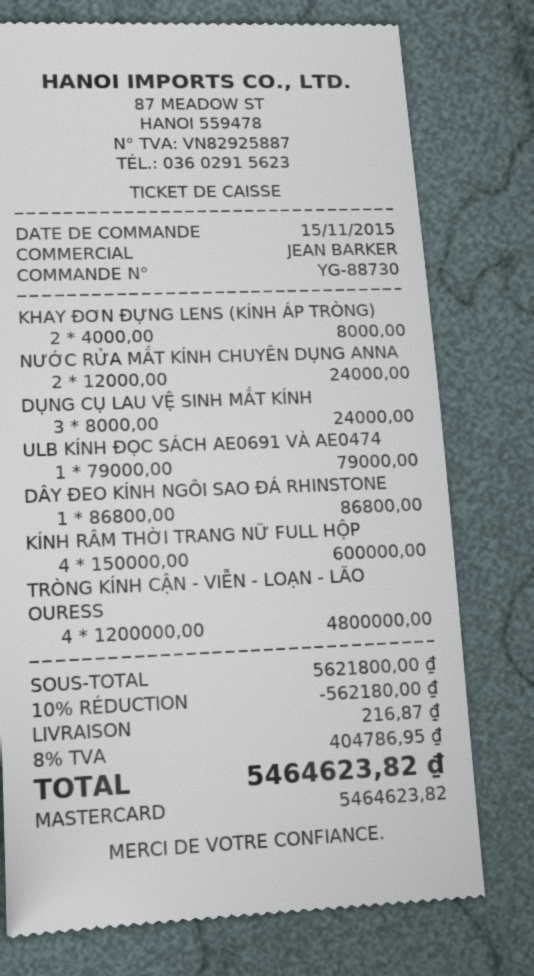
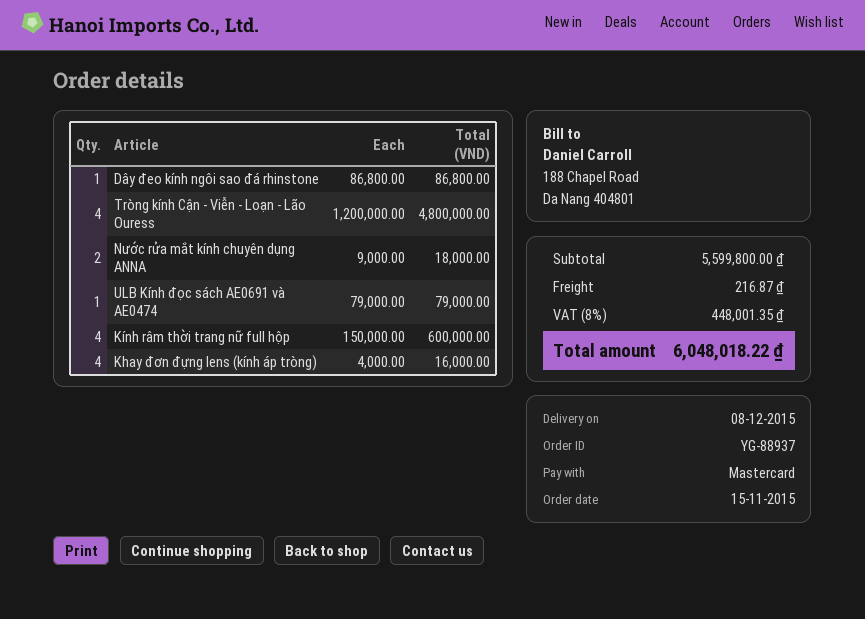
order number: YG-88730 -> YG-88937
KHAY ĐƠN ĐỰNG LENS (KÍNH ÁP TRÒNG): 2 x 4000.00 = 8000.00 -> 4 x 4000.00 = 16000.00
NƯỚC RỬA MẮT KÍNH CHUYÊN DỤNG ANNA: 2 x 12000.00 = 24000.00 -> 2 x 9000.00 = 18000.00
DỤNG CỤ LAU VỆ SINH MẮT KÍNH: 3 x 8000.00 = 24000.00 -> none
subtotal: 5621800.00 -> 5599800.00
discount: 10% = 562180.00 -> none
tax: 8% = 404786.95 -> 8% = 448001.35
total: 5464623.82 -> 6048018.22

